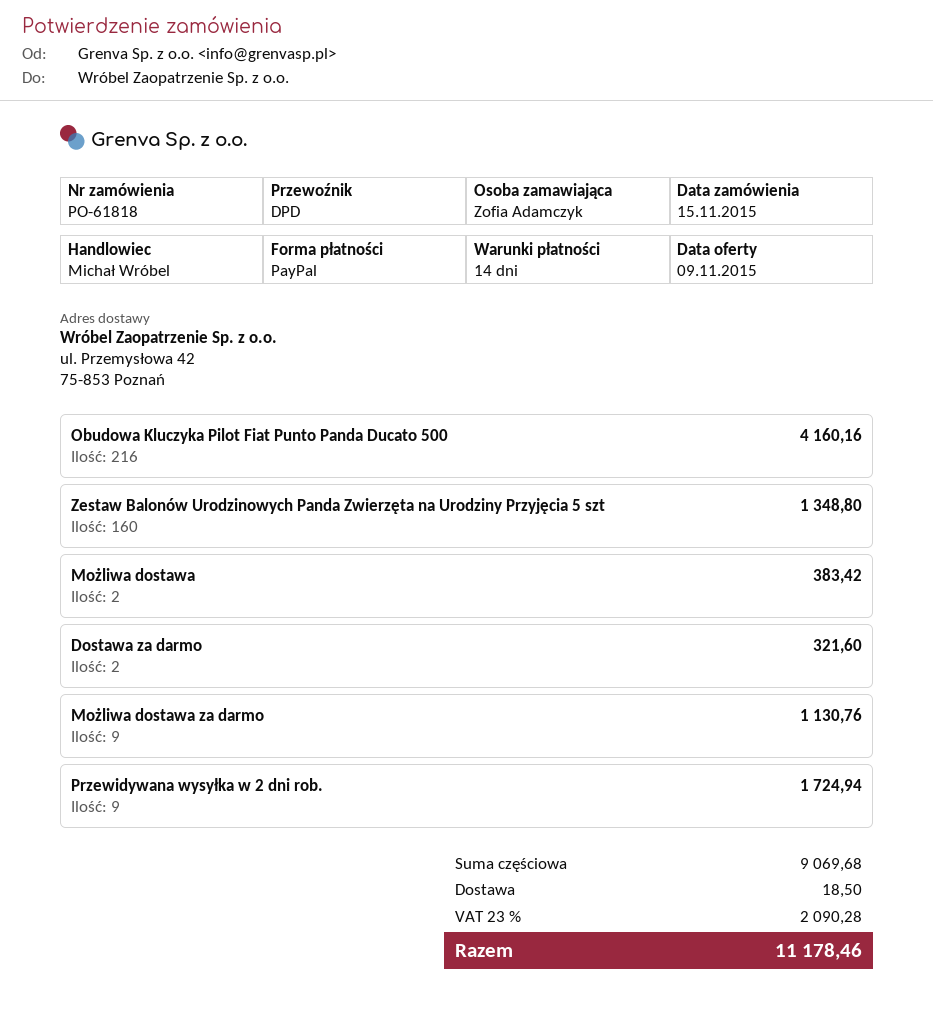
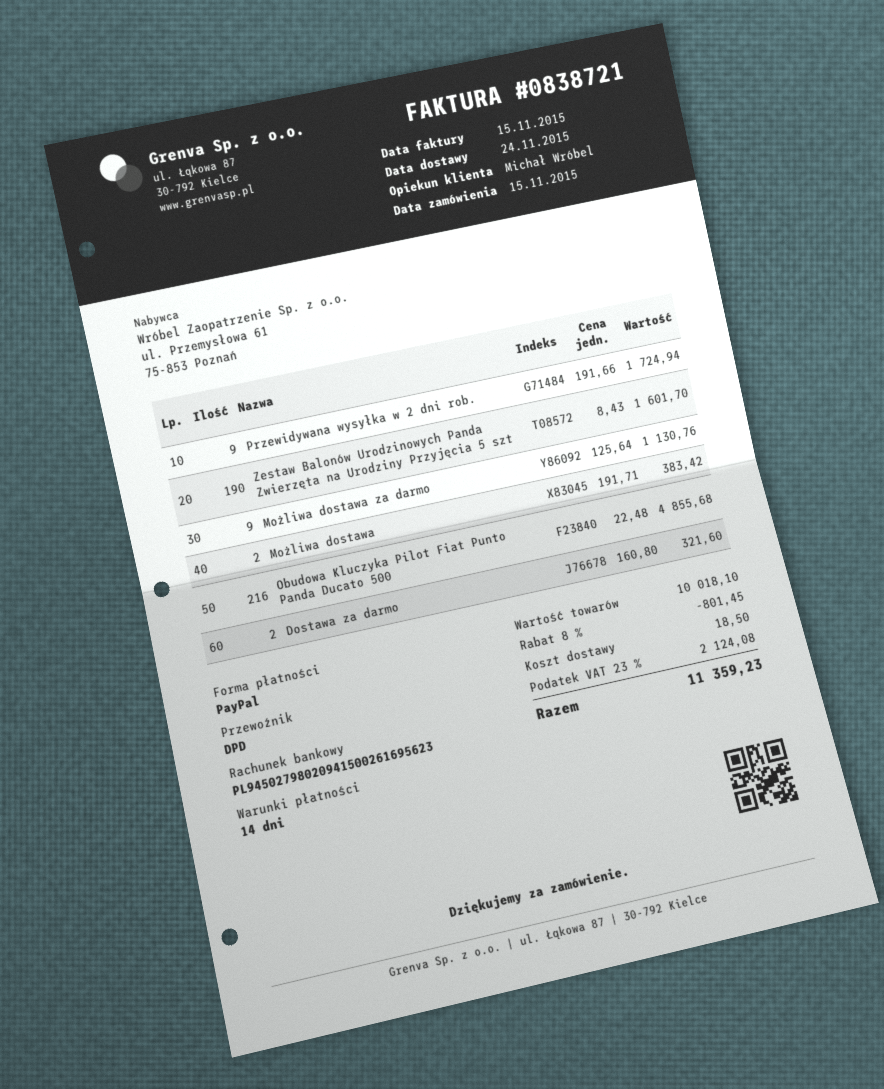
Obudowa Kluczyka Pilot Fiat Punto Panda Ducato 500: 216 for 4160.16 -> 216 for 4855.68
Zestaw Balonów Urodzinowych Panda Zwierzęta na Urodziny Przyjęcia 5 szt: 160 for 1348.80 -> 190 for 1601.70
subtotal: 9069.68 -> 10018.10
discount: none -> 8% = 801.45
tax: 23% = 2090.28 -> 23% = 2124.08
total: 11178.46 -> 11359.23

